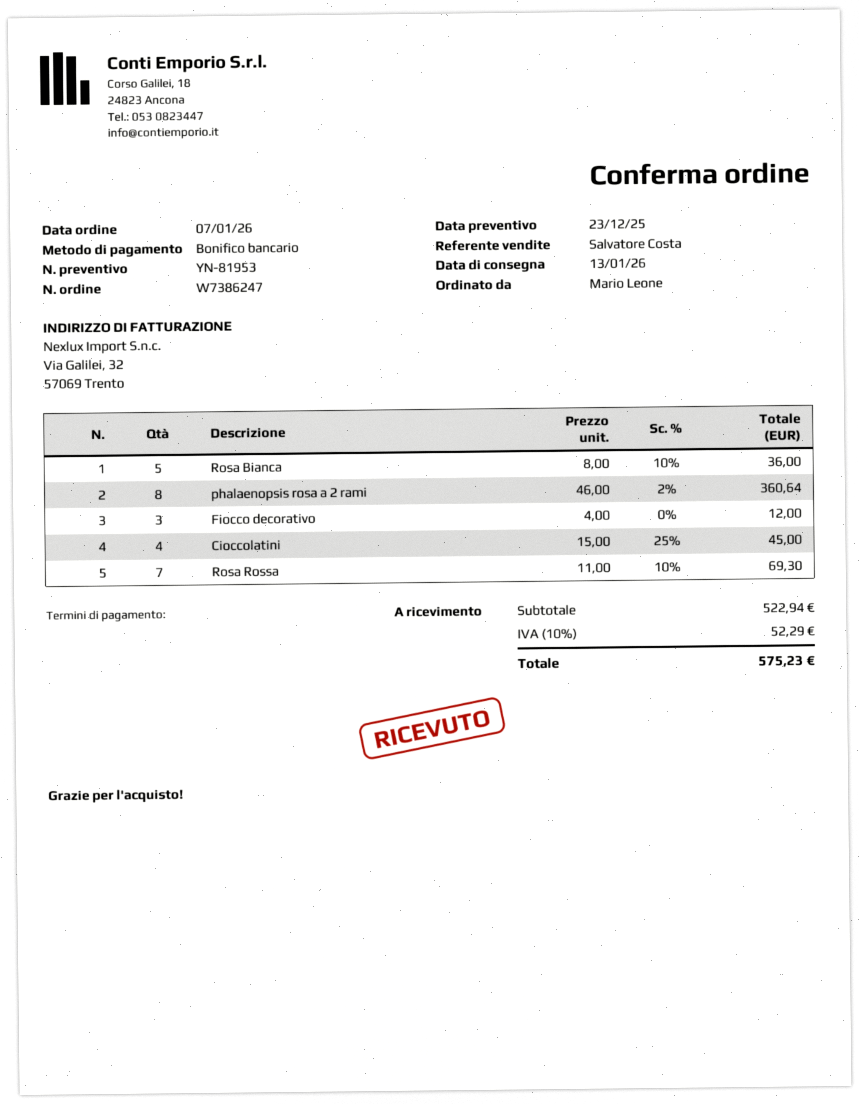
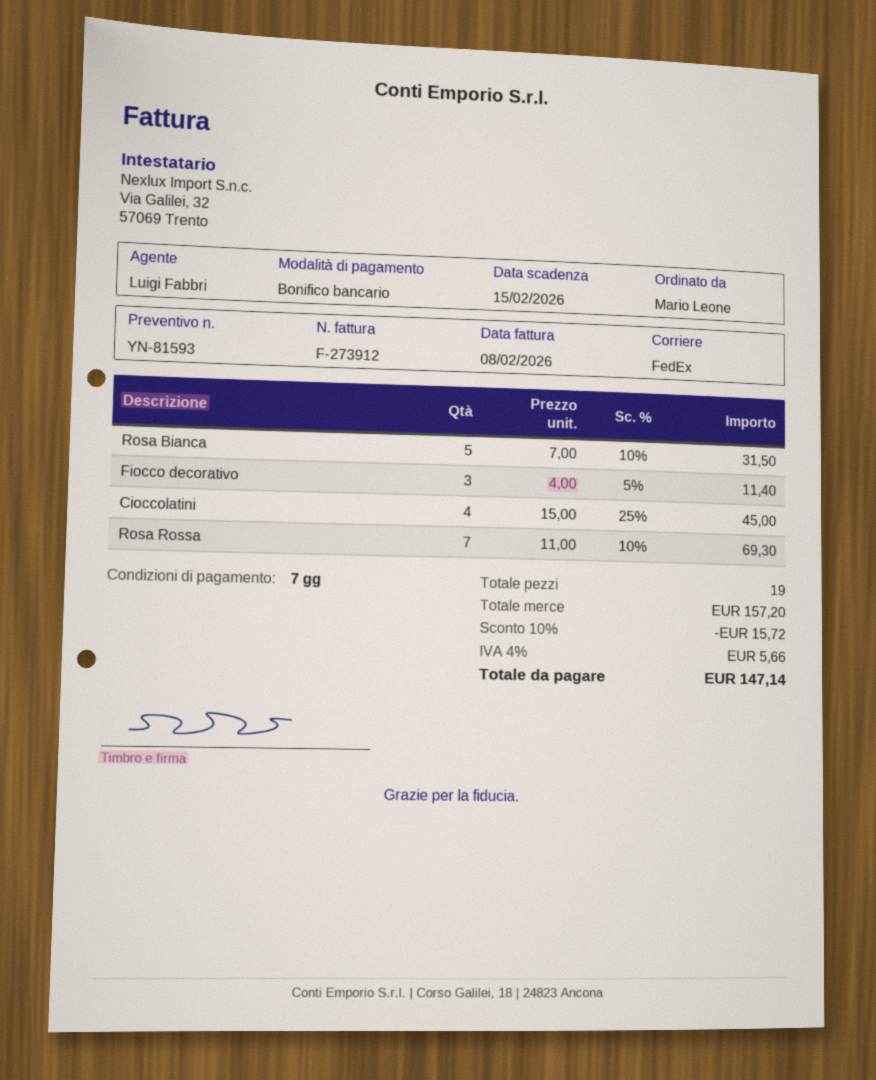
quote number: YN-81953 -> YN-81593
payment terms: on receipt -> 7 days
sales rep: Salvatore Costa -> Luigi Fabbri
Rosa Bianca: 5 x 8.00 - 10% = 36.00 -> 5 x 7.00 - 10% = 31.50
phalaenopsis rosa a 2 rami: 8 x 46.00 - 2% = 360.64 -> none
Fiocco decorativo: 3 x 4.00 = 12.00 -> 3 x 4.00 - 5% = 11.40
subtotal: 522.94 -> 157.20
discount: none -> 10% = 15.72
tax: 10% = 52.29 -> 4% = 5.66
total: 575.23 -> 147.14

